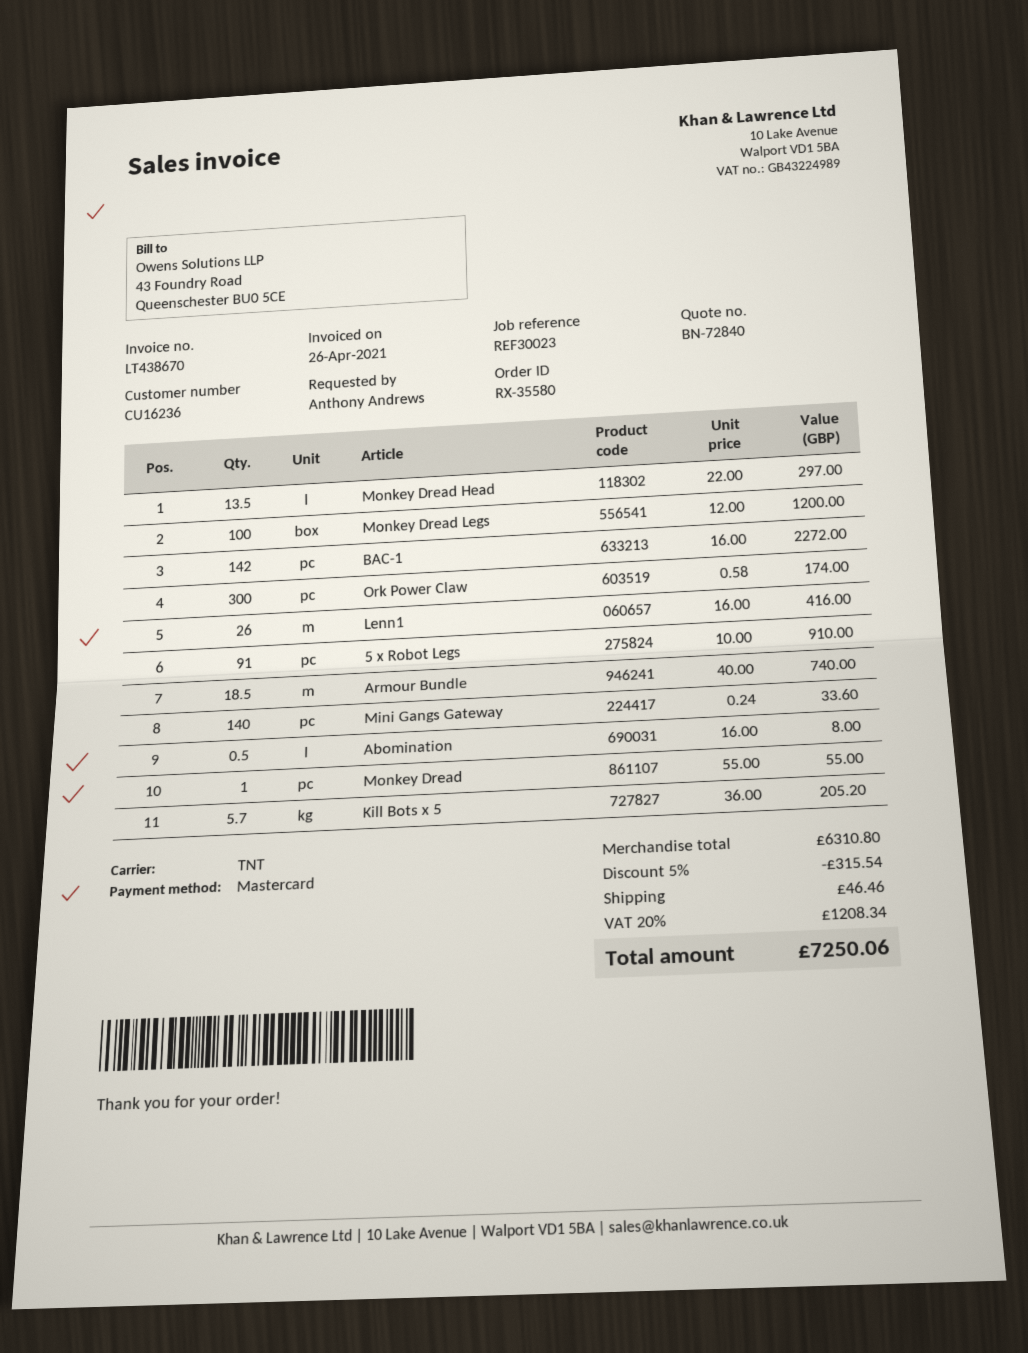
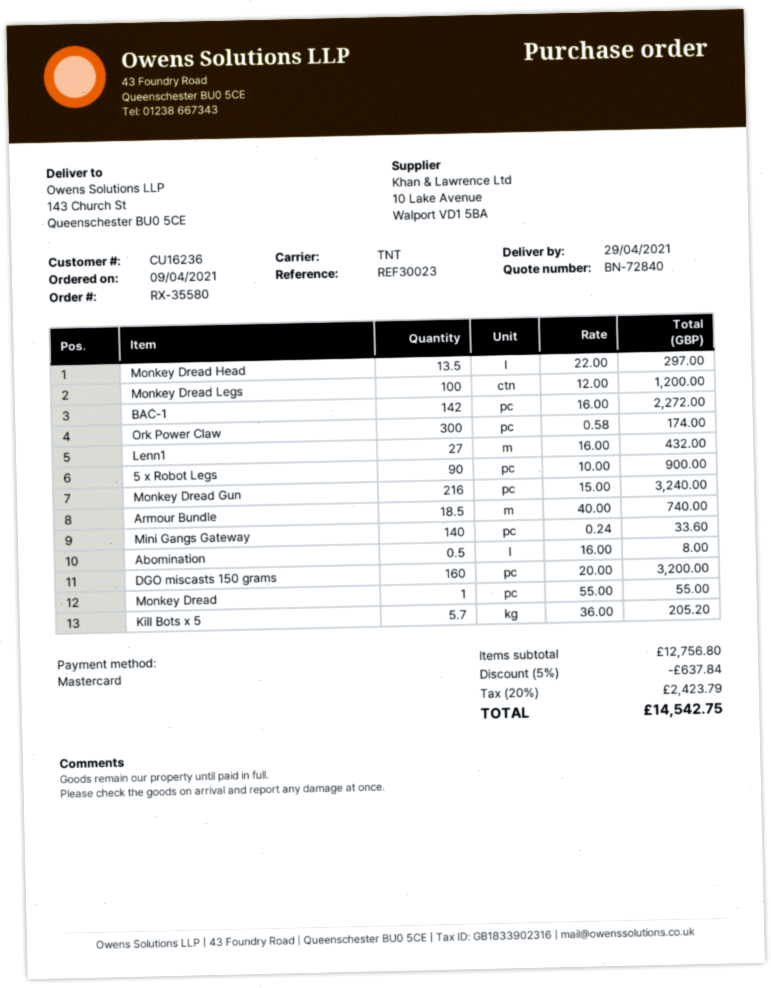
Lenn1: 26 x 16.00 = 416.00 -> 27 x 16.00 = 432.00
5 x Robot Legs: 91 x 10.00 = 910.00 -> 90 x 10.00 = 900.00
Monkey Dread Gun: none -> 216 x 15.00 = 3240.00
DGO miscasts 150 grams: none -> 160 x 20.00 = 3200.00
subtotal: 6310.80 -> 12756.80
discount: 5% = 315.54 -> 5% = 637.84
shipping: 46.46 -> none
tax: 20% = 1208.34 -> 20% = 2423.79
total: 7250.06 -> 14542.75

